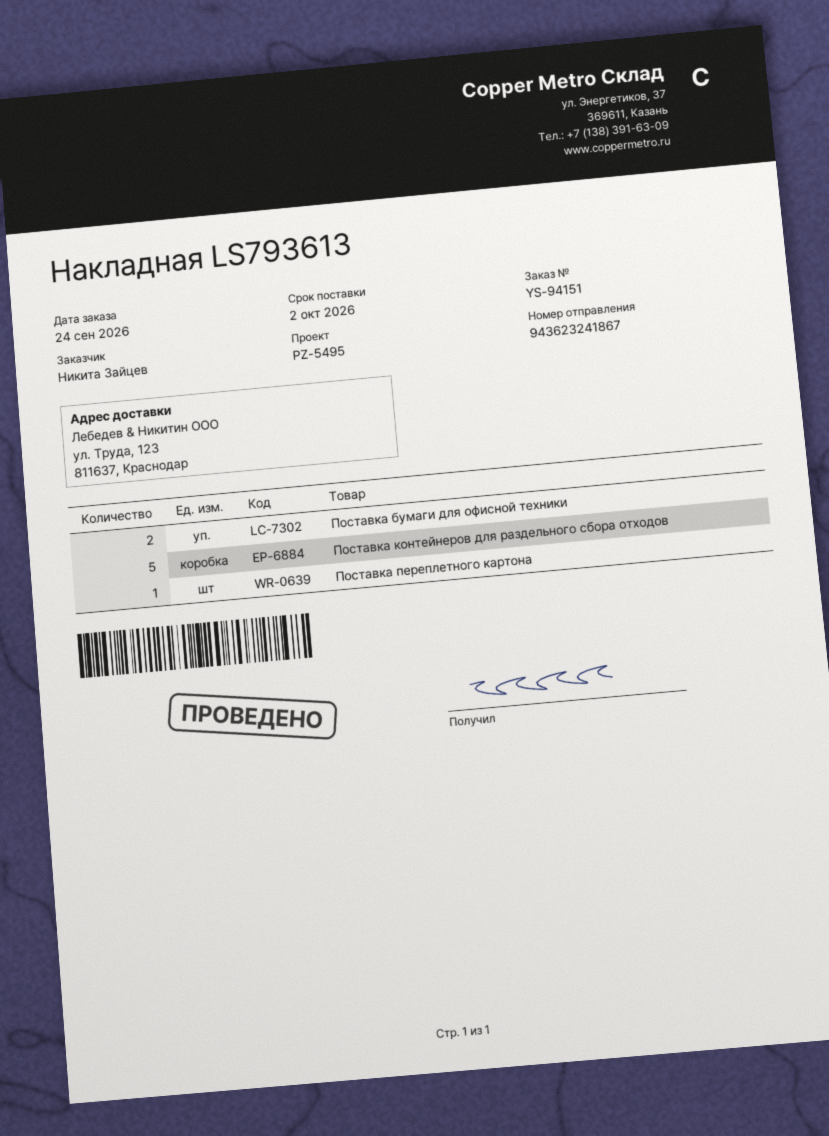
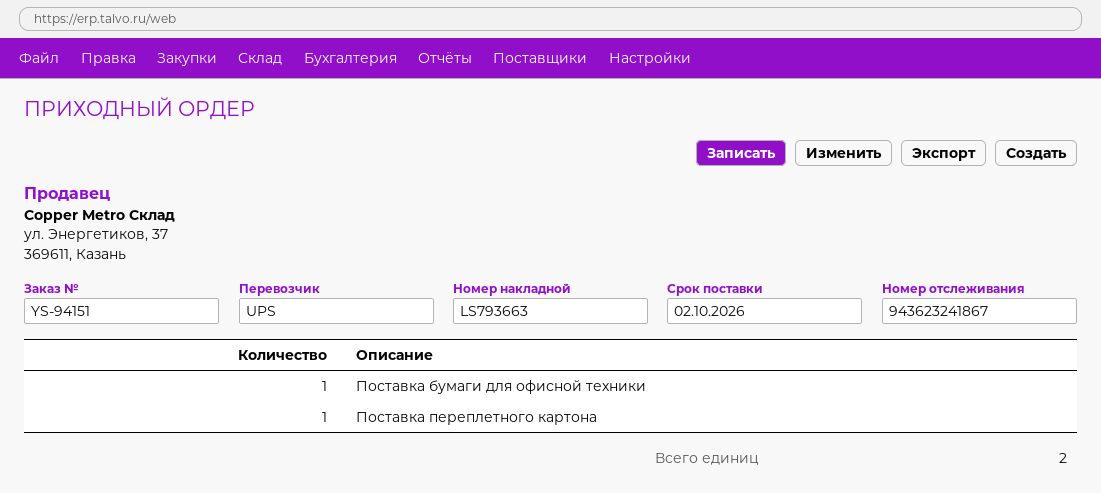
delivery note number: LS793613 -> LS793663
Поставка бумаги для офисной техники: 2 -> 1
Поставка контейнеров для раздельного сбора отходов: 5 -> none

